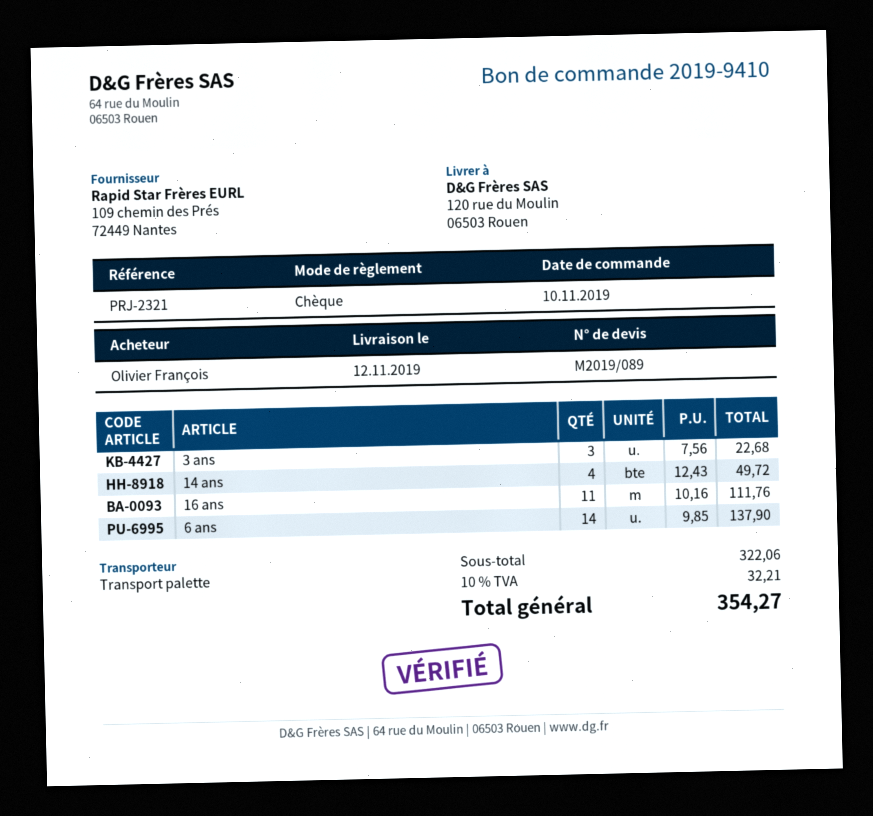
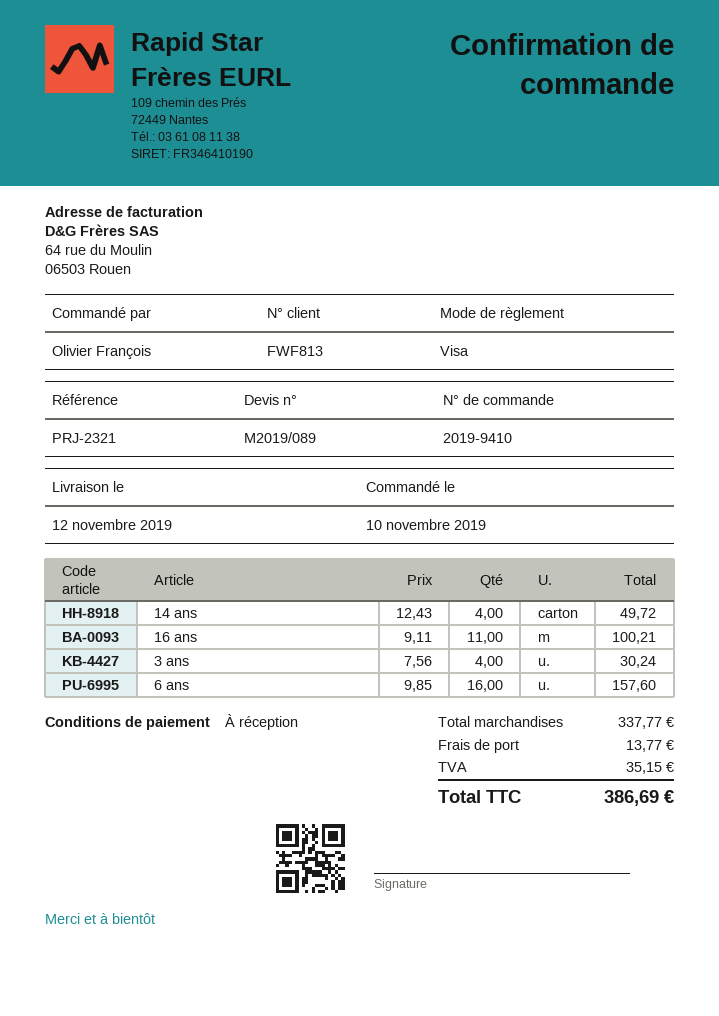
payment method: cheque -> Visa
3 ans: 3 x 7.56 = 22.68 -> 4 x 7.56 = 30.24
16 ans: 11 x 10.16 = 111.76 -> 11 x 9.11 = 100.21
6 ans: 14 x 9.85 = 137.90 -> 16 x 9.85 = 157.60
subtotal: 322.06 -> 337.77
shipping: none -> 13.77
tax: 32.21 -> 35.15
total: 354.27 -> 386.69

